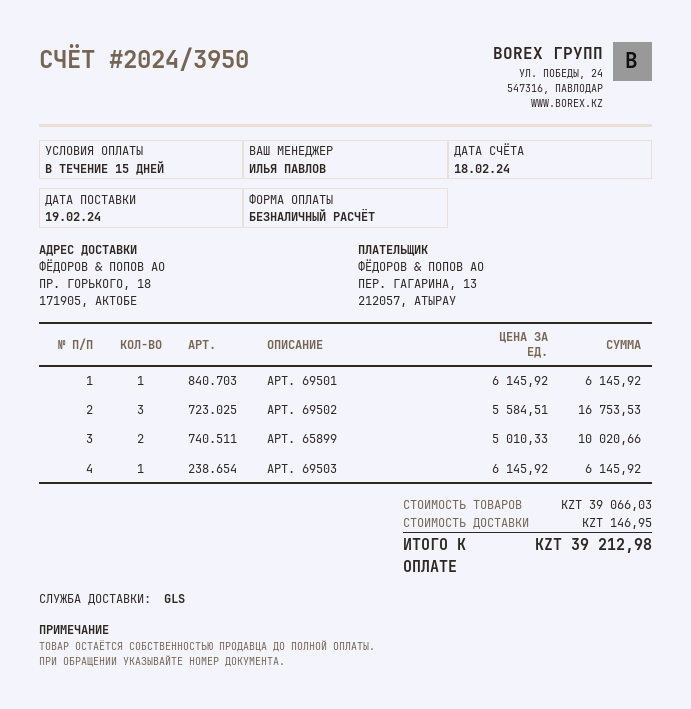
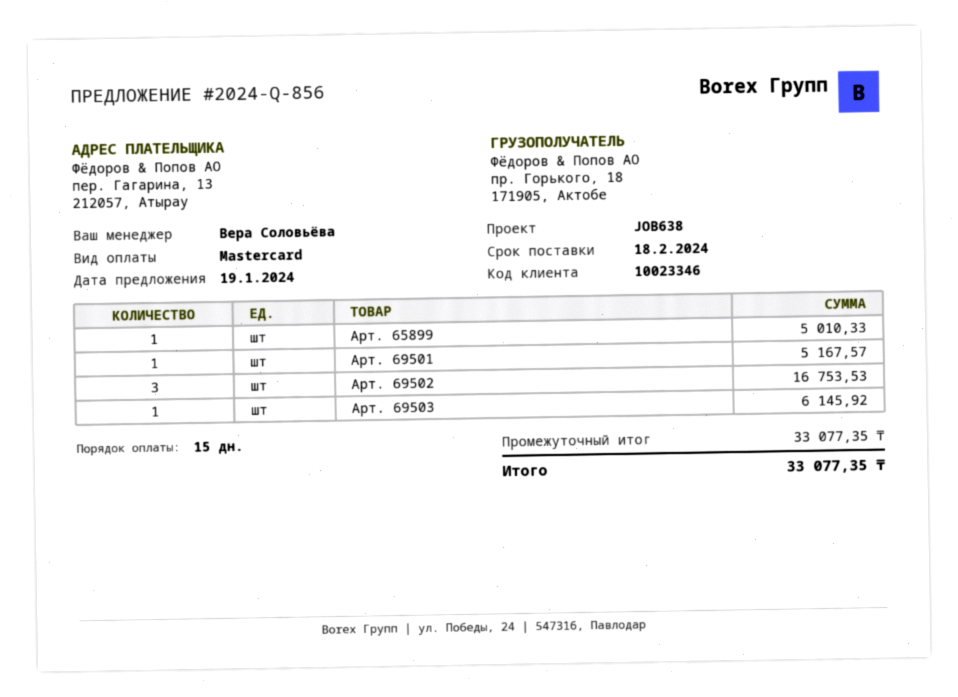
delivery date: 2024-02-19 -> 2024-02-18
sales rep: ИЛЬЯ ПАВЛОВ -> Вера Соловьёва
payment method: bank transfer -> Mastercard
АРТ. 69501: 1 for 6145.92 -> 1 for 5167.57
АРТ. 65899: 2 for 10020.66 -> 1 for 5010.33
subtotal: 39066.03 -> 33077.35
shipping: 146.95 -> none
total: 39212.98 -> 33077.35

